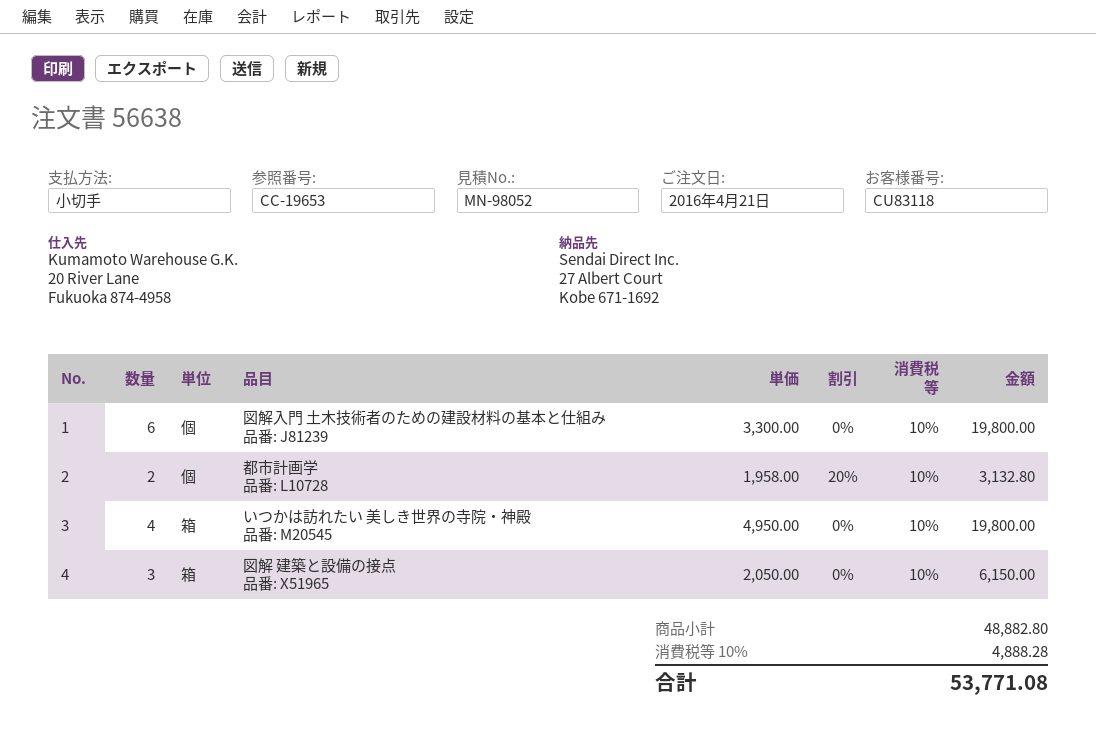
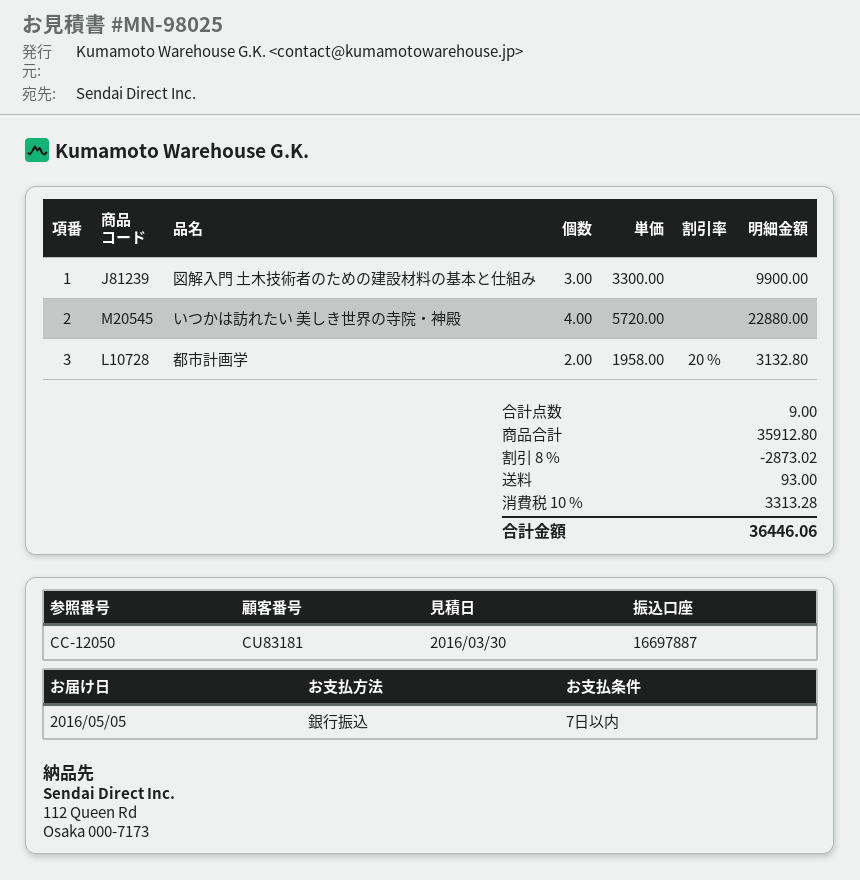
quote number: MN-98052 -> MN-98025
customer number: CU83118 -> CU83181
reference: CC-19653 -> CC-12050
payment method: cheque -> bank transfer
ship to: 27 Albert Court, Kobe 671-1692 -> 112 Queen Rd, Osaka 000-7173
図解入門 土木技術者のための建設材料の基本と仕組み: 6 x 3300.00 = 19800.00 -> 3 x 3300.00 = 9900.00
いつかは訪れたい 美しき世界の寺院・神殿: 4 x 4950.00 = 19800.00 -> 4 x 5720.00 = 22880.00
図解 建築と設備の接点: 3 x 2050.00 = 6150.00 -> none
subtotal: 48882.80 -> 35912.80
discount: none -> 8% = 2873.02
shipping: none -> 93.00
tax: 10% = 4888.28 -> 10% = 3313.28
total: 53771.08 -> 36446.06

